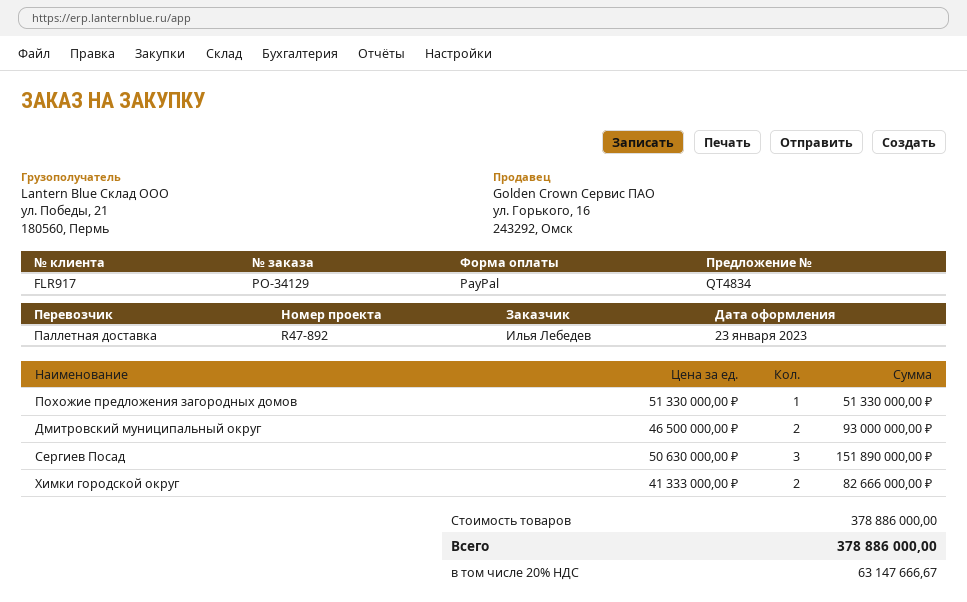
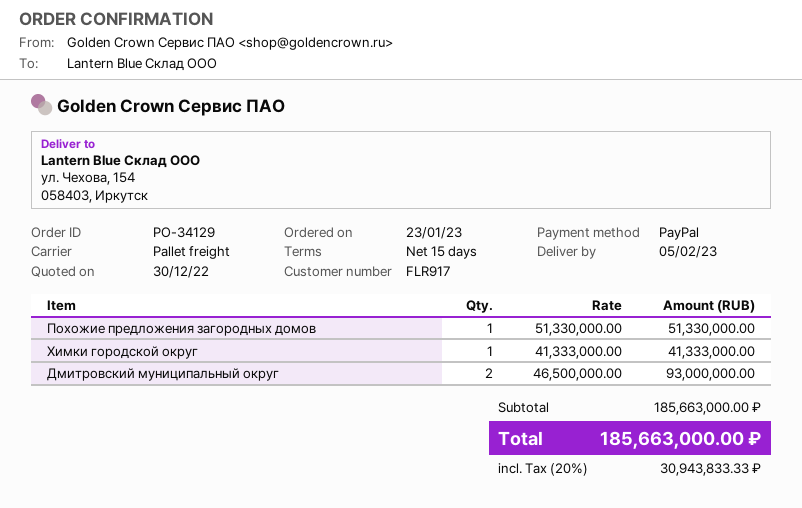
ship to: ул. Победы, 21, 180560, Пермь -> ул. Чехова, 154, 058403, Иркутск
Сергиев Посад: 3 x 50630000.00 = 151890000.00 -> none
Химки городской округ: 2 x 41333000.00 = 82666000.00 -> 1 x 41333000.00 = 41333000.00
subtotal: 378886000.00 -> 185663000.00
tax: 20% = 63147666.67 -> 20% = 30943833.33
total: 378886000.00 -> 185663000.00

